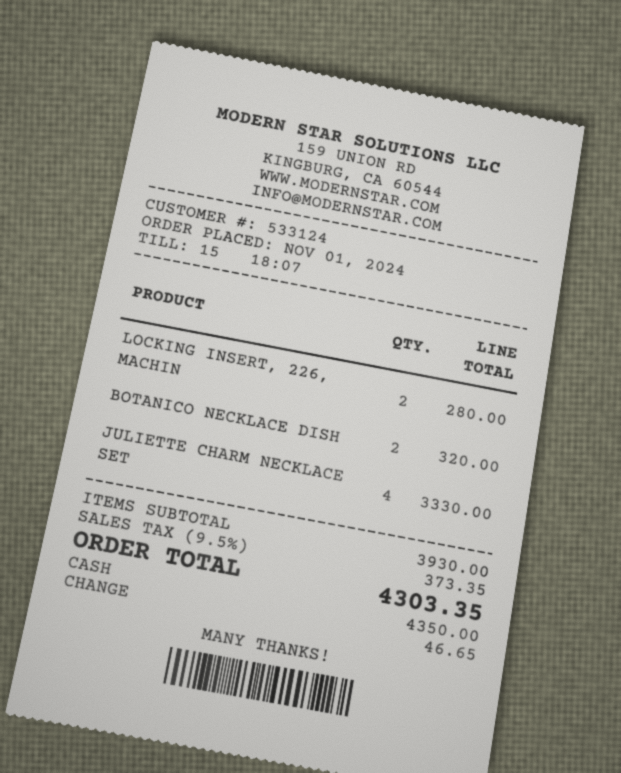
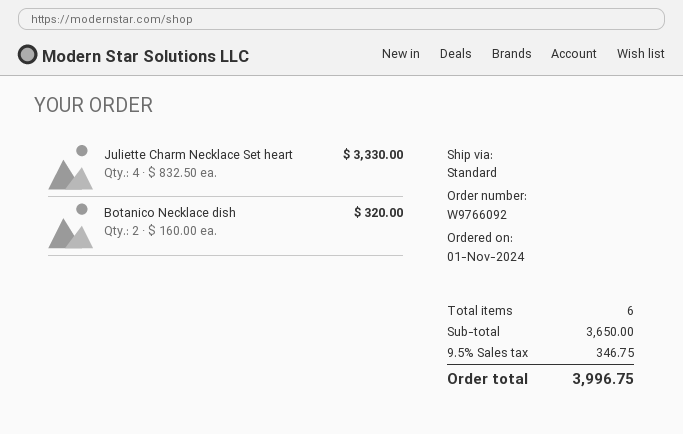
LOCKING INSERT, 226, MACHIN: 2 for 280.00 -> none
subtotal: 3930.00 -> 3650.00
tax: 9.5% = 373.35 -> 9.5% = 346.75
total: 4303.35 -> 3996.75

